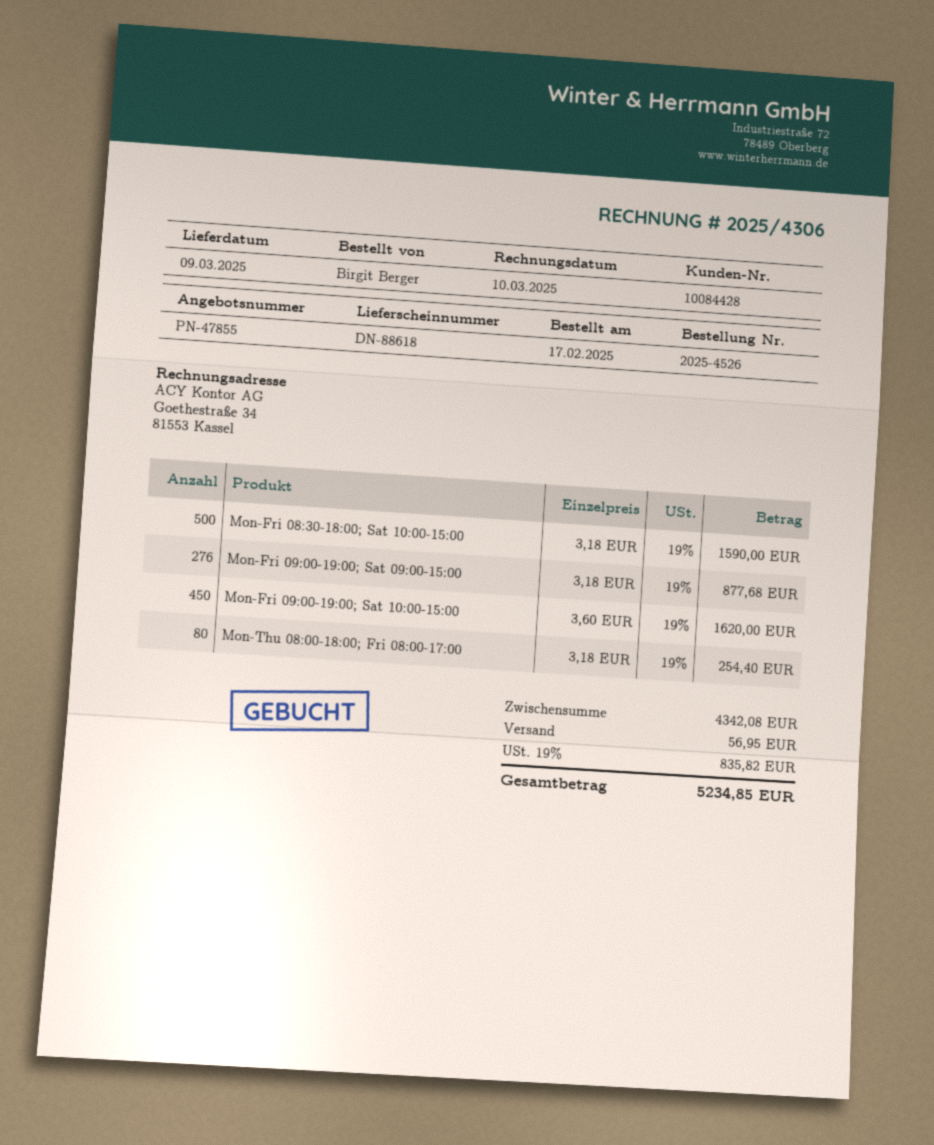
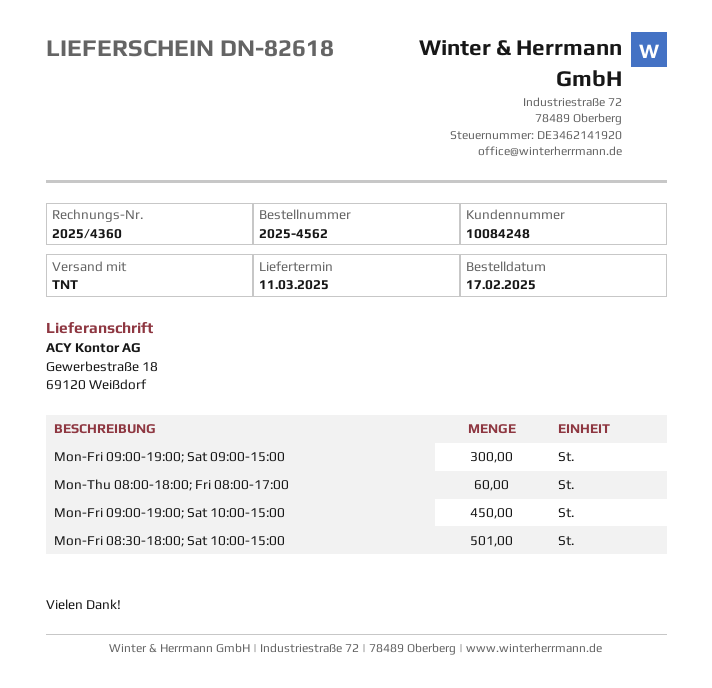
order number: 2025-4526 -> 2025-4562
delivery note number: DN-88618 -> DN-82618
delivery date: 2025-03-09 -> 2025-03-11
invoice number: 2025/4306 -> 2025/4360
customer number: 10084428 -> 10084248
Mon-Fri 08:30-18:00; Sat 10:00-15:00: 500 -> 501
Mon-Fri 09:00-19:00; Sat 09:00-15:00: 276 -> 300
Mon-Thu 08:00-18:00; Fri 08:00-17:00: 80 -> 60

